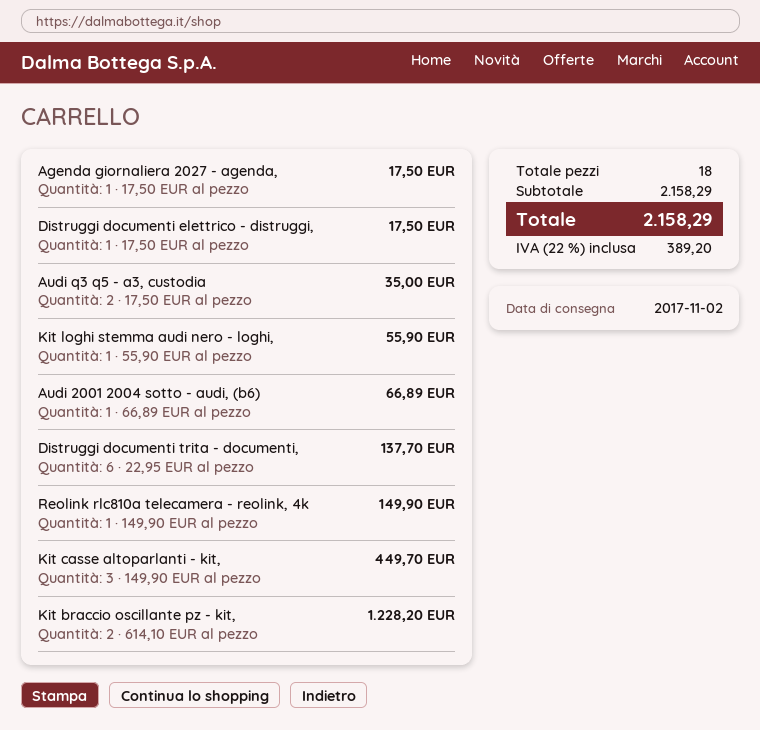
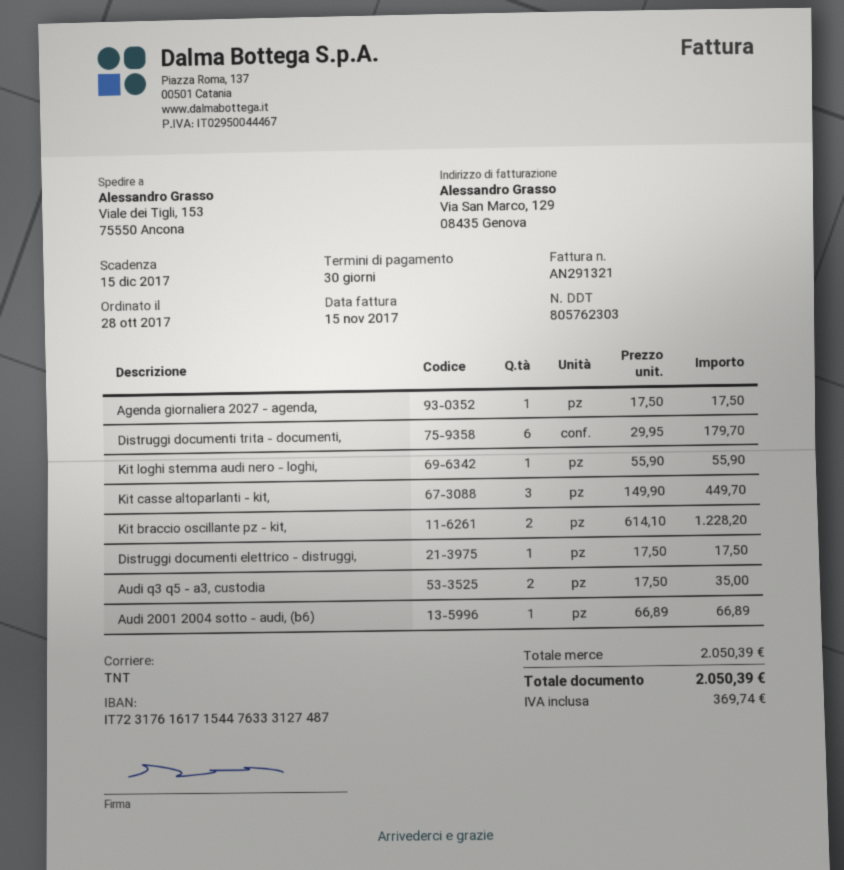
Distruggi documenti trita - documenti,: 6 x 22.95 = 137.70 -> 6 x 29.95 = 179.70
Reolink rlc810a telecamera - reolink, 4k: 1 x 149.90 = 149.90 -> none
subtotal: 2158.29 -> 2050.39
tax: 389.20 -> 369.74
total: 2158.29 -> 2050.39

